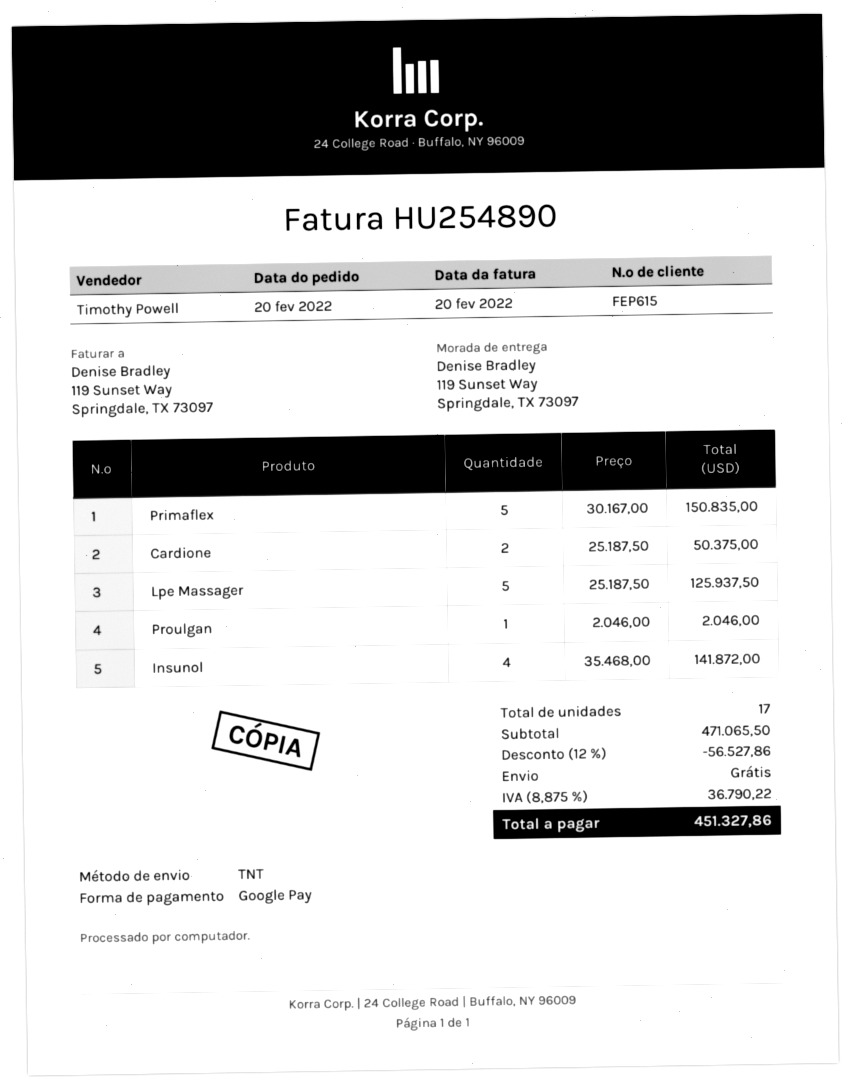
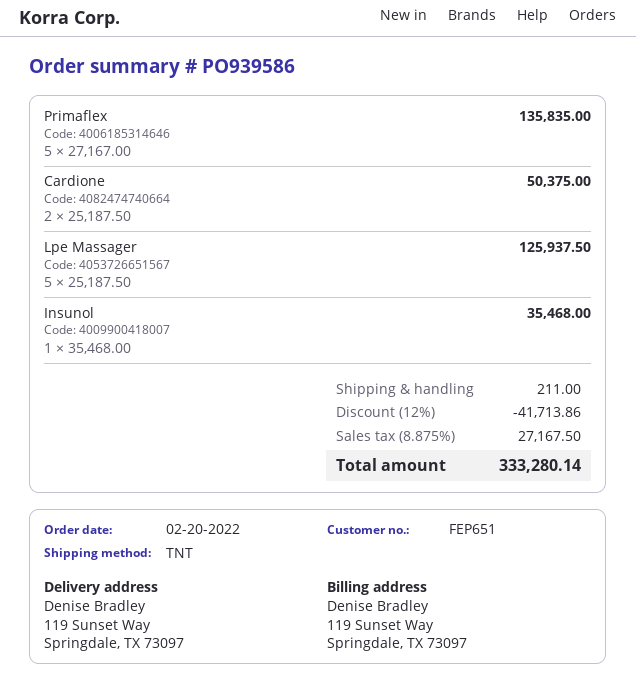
customer number: FEP615 -> FEP651
Primaflex: 5 x 30167.00 = 150835.00 -> 5 x 27167.00 = 135835.00
Proulgan: 1 x 2046.00 = 2046.00 -> none
Insunol: 4 x 35468.00 = 141872.00 -> 1 x 35468.00 = 35468.00
discount: 12% = 56527.86 -> 12% = 41713.86
shipping: 0.00 -> 211.00
tax: 8.875% = 36790.22 -> 8.875% = 27167.50
total: 451327.86 -> 333280.14

